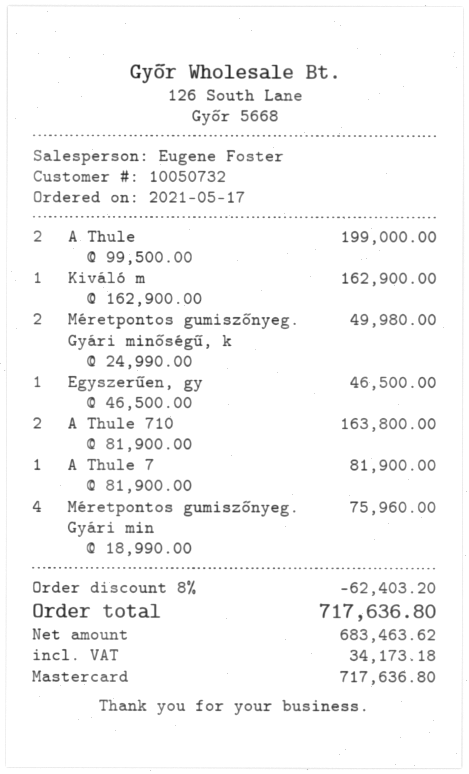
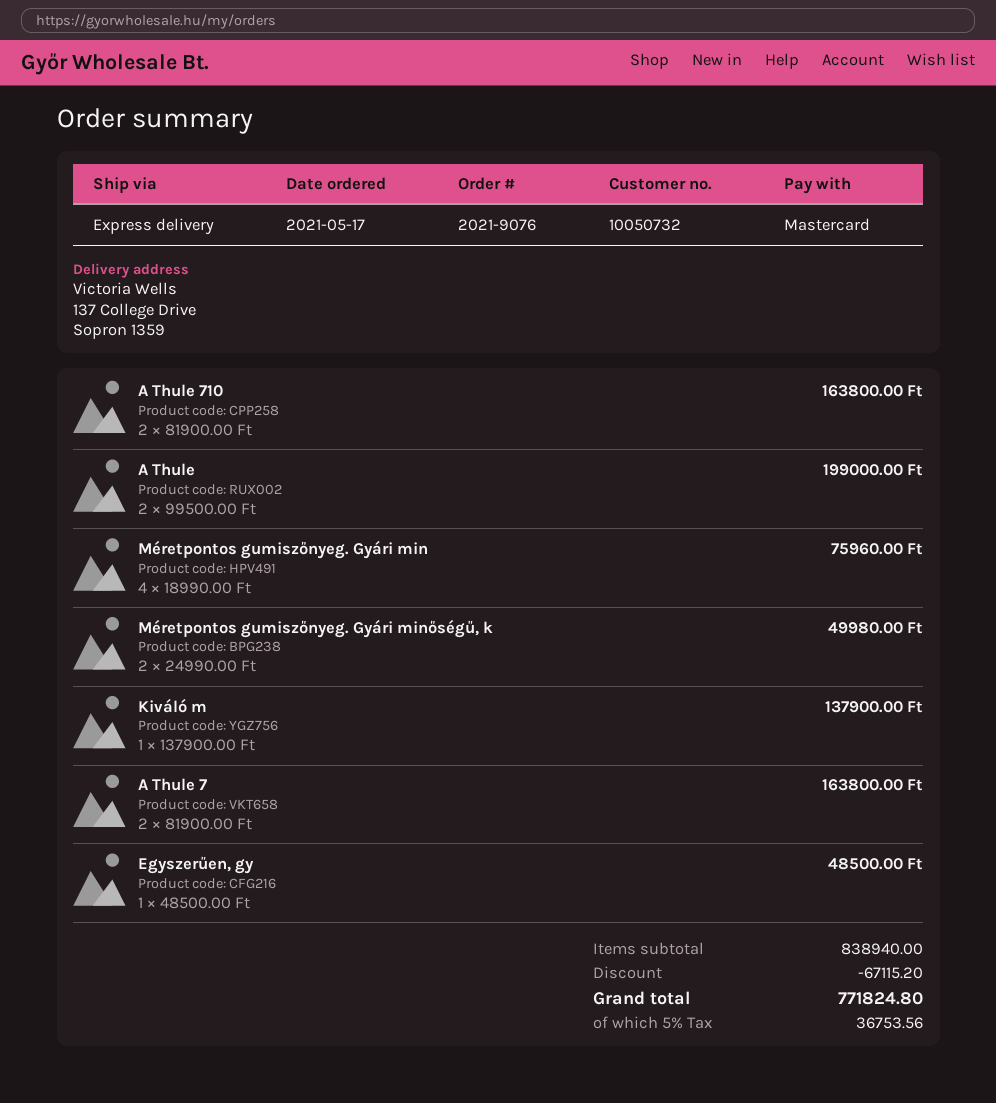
Kiváló m: 1 x 162900.00 = 162900.00 -> 1 x 137900.00 = 137900.00
Egyszerűen, gy: 1 x 46500.00 = 46500.00 -> 1 x 48500.00 = 48500.00
A Thule 7: 1 x 81900.00 = 81900.00 -> 2 x 81900.00 = 163800.00
discount: 62403.20 -> 67115.20
tax: 34173.18 -> 36753.56
total: 717636.80 -> 771824.80

